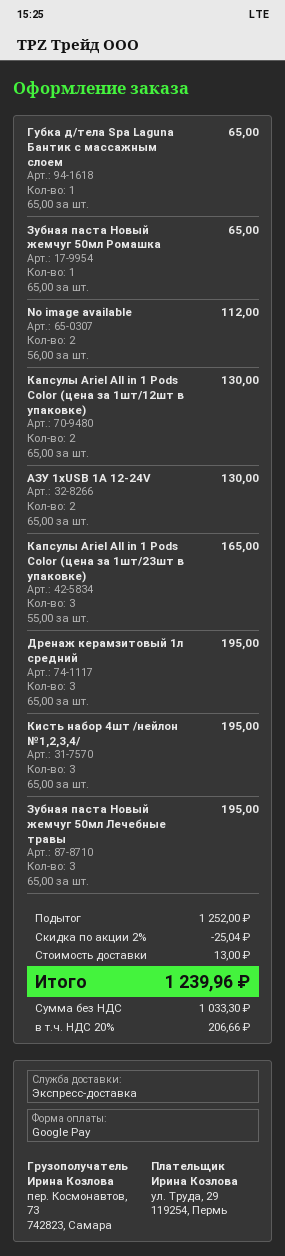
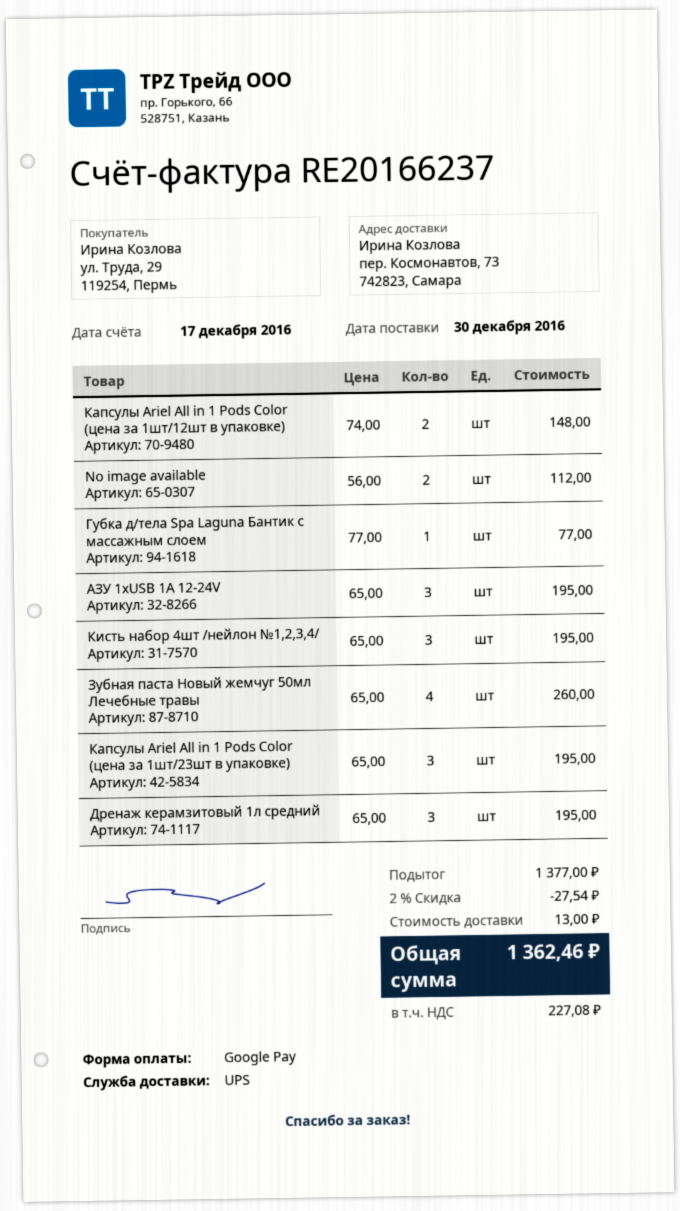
shipping method: express -> UPS
Губка д/тела Spa Laguna Бантик с массажным слоем: 1 x 65.00 = 65.00 -> 1 x 77.00 = 77.00
Зубная паста Новый жемчуг 50мл Ромашка: 1 x 65.00 = 65.00 -> none
Капсулы Ariel All in 1 Pods Color (цена за 1шт/12шт в упаковке): 2 x 65.00 = 130.00 -> 2 x 74.00 = 148.00
АЗУ 1хUSB 1A 12-24V: 2 x 65.00 = 130.00 -> 3 x 65.00 = 195.00
Капсулы Ariel All in 1 Pods Color (цена за 1шт/23шт в упаковке): 3 x 55.00 = 165.00 -> 3 x 65.00 = 195.00
Зубная паста Новый жемчуг 50мл Лечебные травы: 3 x 65.00 = 195.00 -> 4 x 65.00 = 260.00
subtotal: 1252.00 -> 1377.00
discount: 2% = 25.04 -> 2% = 27.54
tax: 206.66 -> 227.08
total: 1239.96 -> 1362.46

